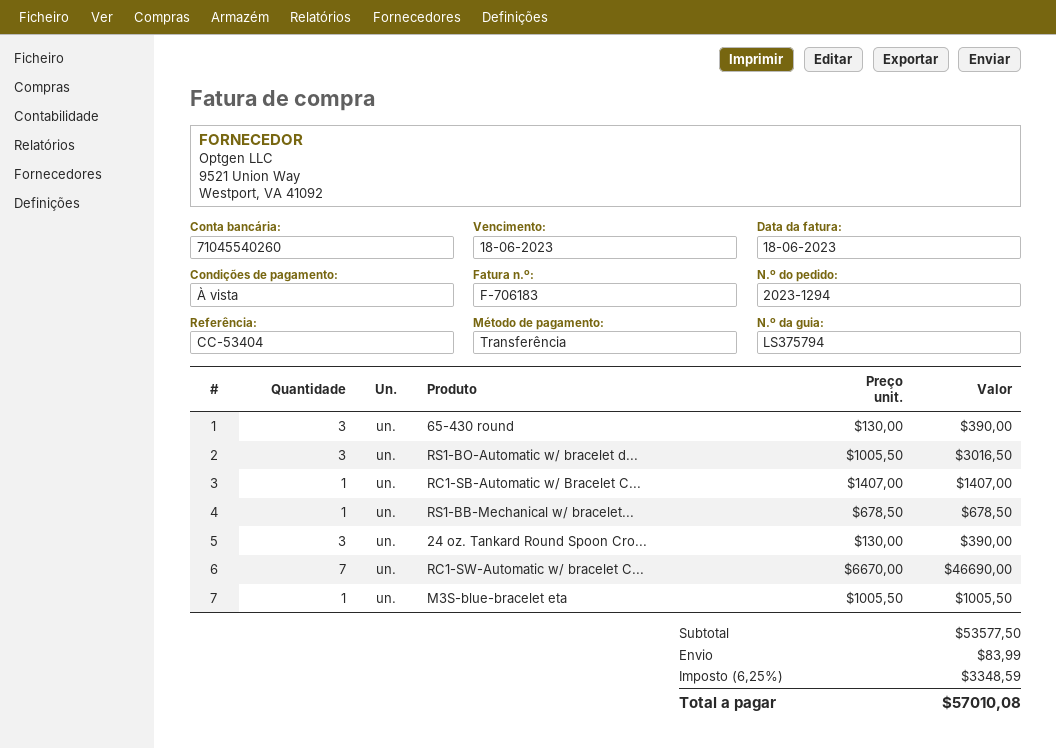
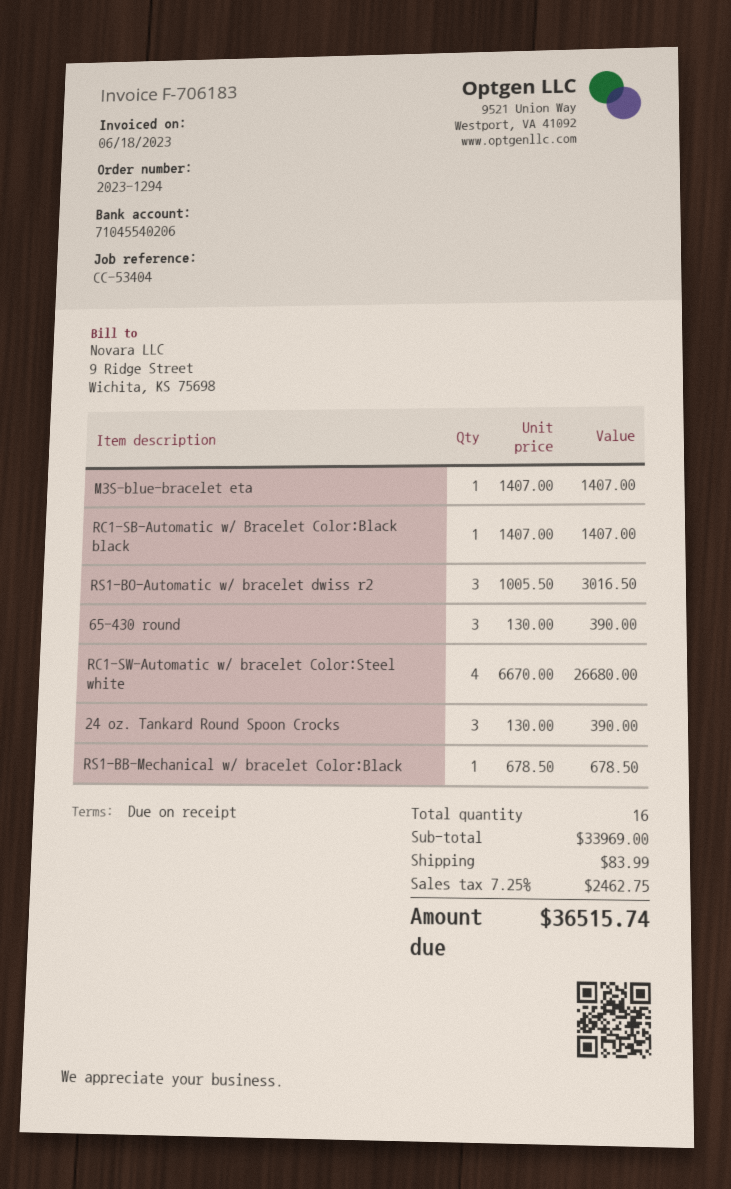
bank account: 71045540260 -> 71045540206
RC1-SW-Automatic w/ bracelet C...: 7 x 6670.00 = 46690.00 -> 4 x 6670.00 = 26680.00
M3S-blue-bracelet eta: 1 x 1005.50 = 1005.50 -> 1 x 1407.00 = 1407.00
subtotal: 53577.50 -> 33969.00
tax: 6.25% = 3348.59 -> 7.25% = 2462.75
total: 57010.08 -> 36515.74

